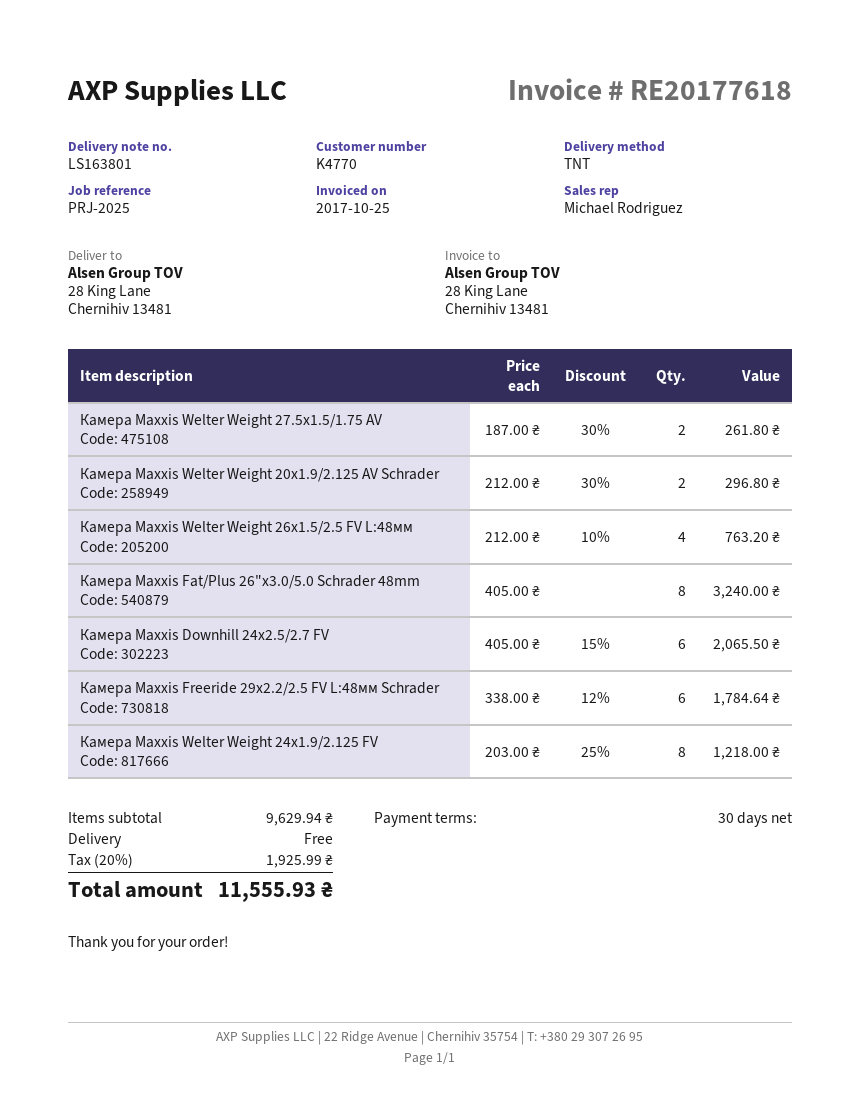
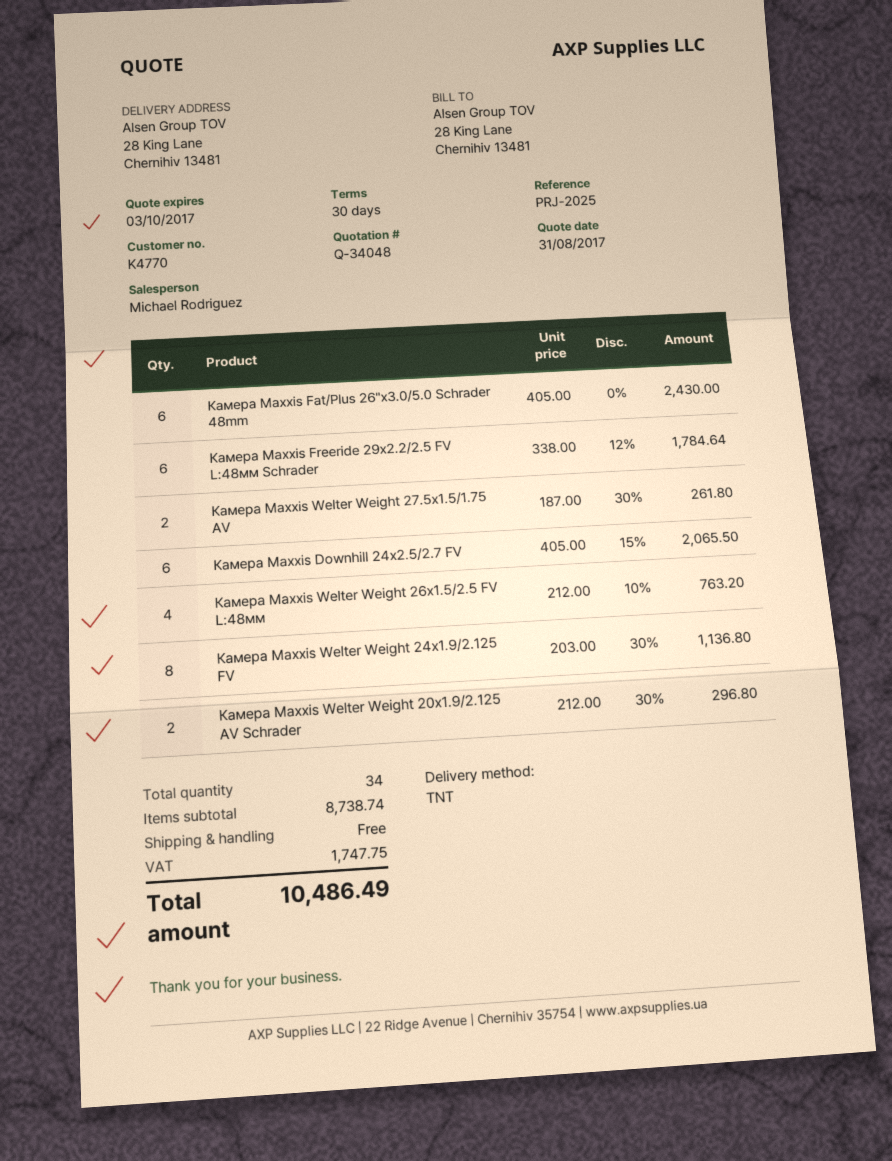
Камера Maxxis Fat/Plus 26"x3.0/5.0 Schrader 48mm: 8 x 405.00 = 3240.00 -> 6 x 405.00 = 2430.00
Камера Maxxis Welter Weight 24x1.9/2.125 FV: 8 x 203.00 - 25% = 1218.00 -> 8 x 203.00 - 30% = 1136.80
subtotal: 9629.94 -> 8738.74
tax: 1925.99 -> 1747.75
total: 11555.93 -> 10486.49

